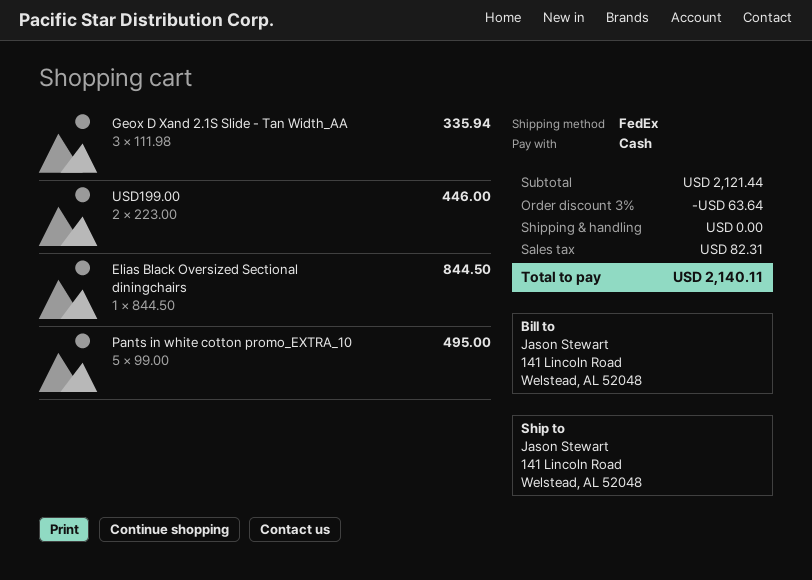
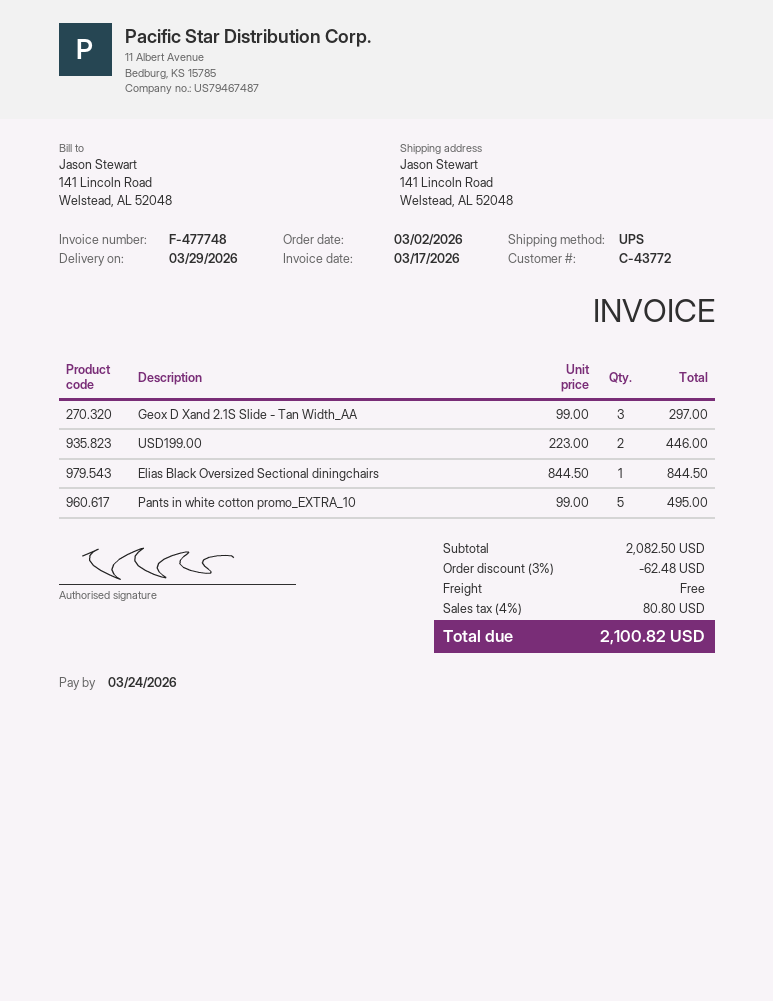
shipping method: FedEx -> UPS
Geox D Xand 2.1S Slide - Tan Width_AA: 3 x 111.98 = 335.94 -> 3 x 99.00 = 297.00
subtotal: 2121.44 -> 2082.50
discount: 3% = 63.64 -> 3% = 62.48
tax: 82.31 -> 80.80
total: 2140.11 -> 2100.82

